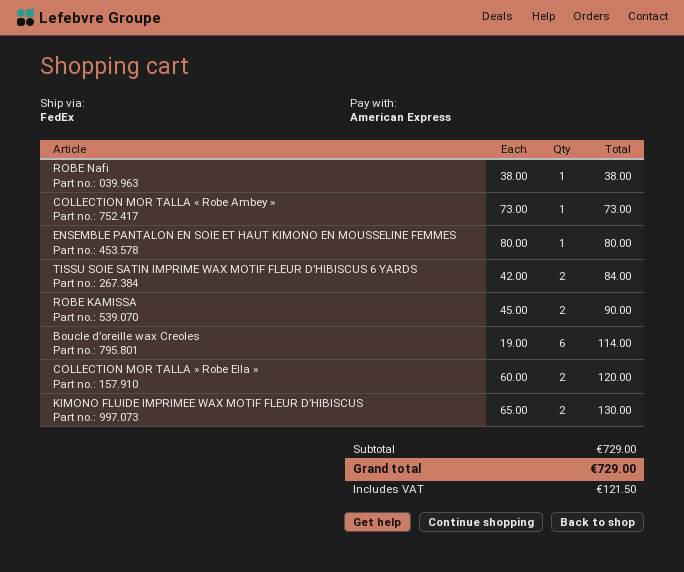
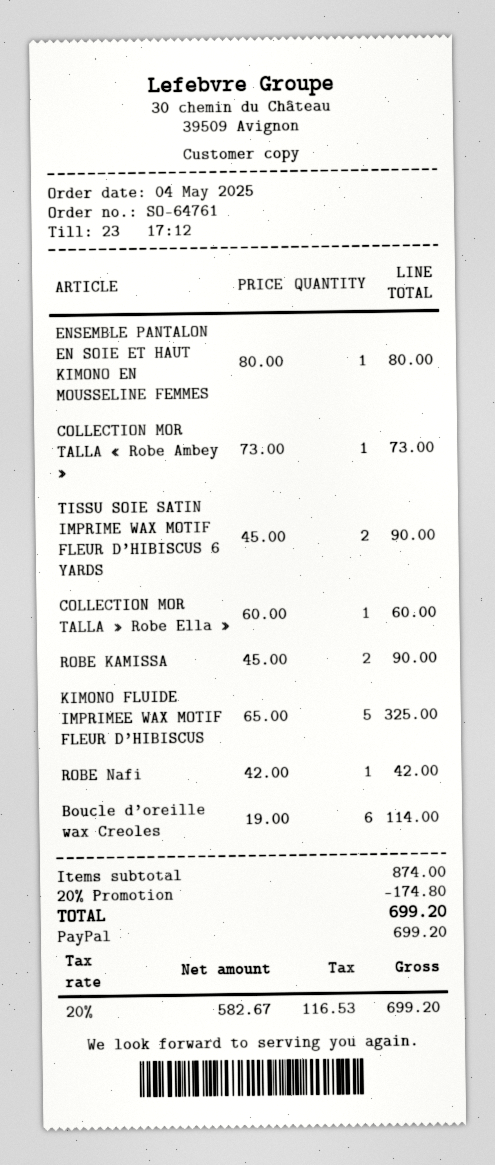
payment method: American Express -> PayPal
ROBE Nafi: 1 x 38.00 = 38.00 -> 1 x 42.00 = 42.00
TISSU SOIE SATIN IMPRIME WAX MOTIF FLEUR D’HIBISCUS 6 YARDS: 2 x 42.00 = 84.00 -> 2 x 45.00 = 90.00
COLLECTION MOR TALLA » Robe Ella »: 2 x 60.00 = 120.00 -> 1 x 60.00 = 60.00
KIMONO FLUIDE IMPRIMEE WAX MOTIF FLEUR D’HIBISCUS: 2 x 65.00 = 130.00 -> 5 x 65.00 = 325.00
subtotal: 729.00 -> 874.00
discount: none -> 20% = 174.80
tax: 121.50 -> 116.53
total: 729.00 -> 699.20

